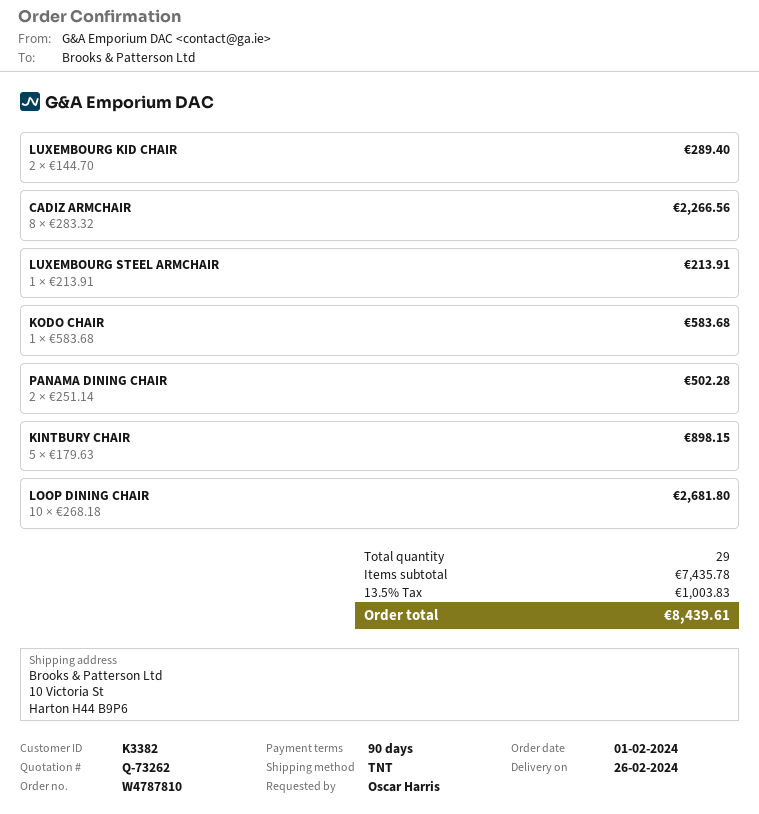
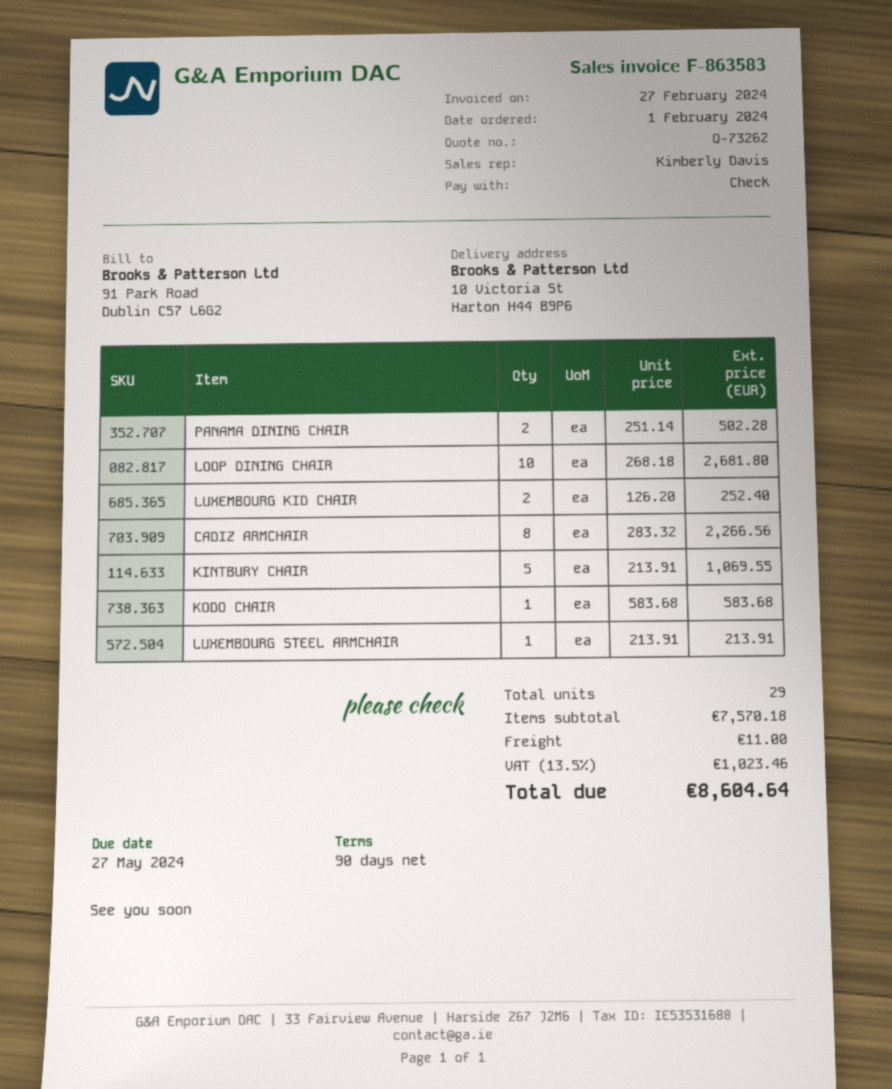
LUXEMBOURG KID CHAIR: 2 x 144.70 = 289.40 -> 2 x 126.20 = 252.40
KINTBURY CHAIR: 5 x 179.63 = 898.15 -> 5 x 213.91 = 1069.55
subtotal: 7435.78 -> 7570.18
shipping: none -> 11.00
tax: 13.5% = 1003.83 -> 13.5% = 1023.46
total: 8439.61 -> 8604.64

